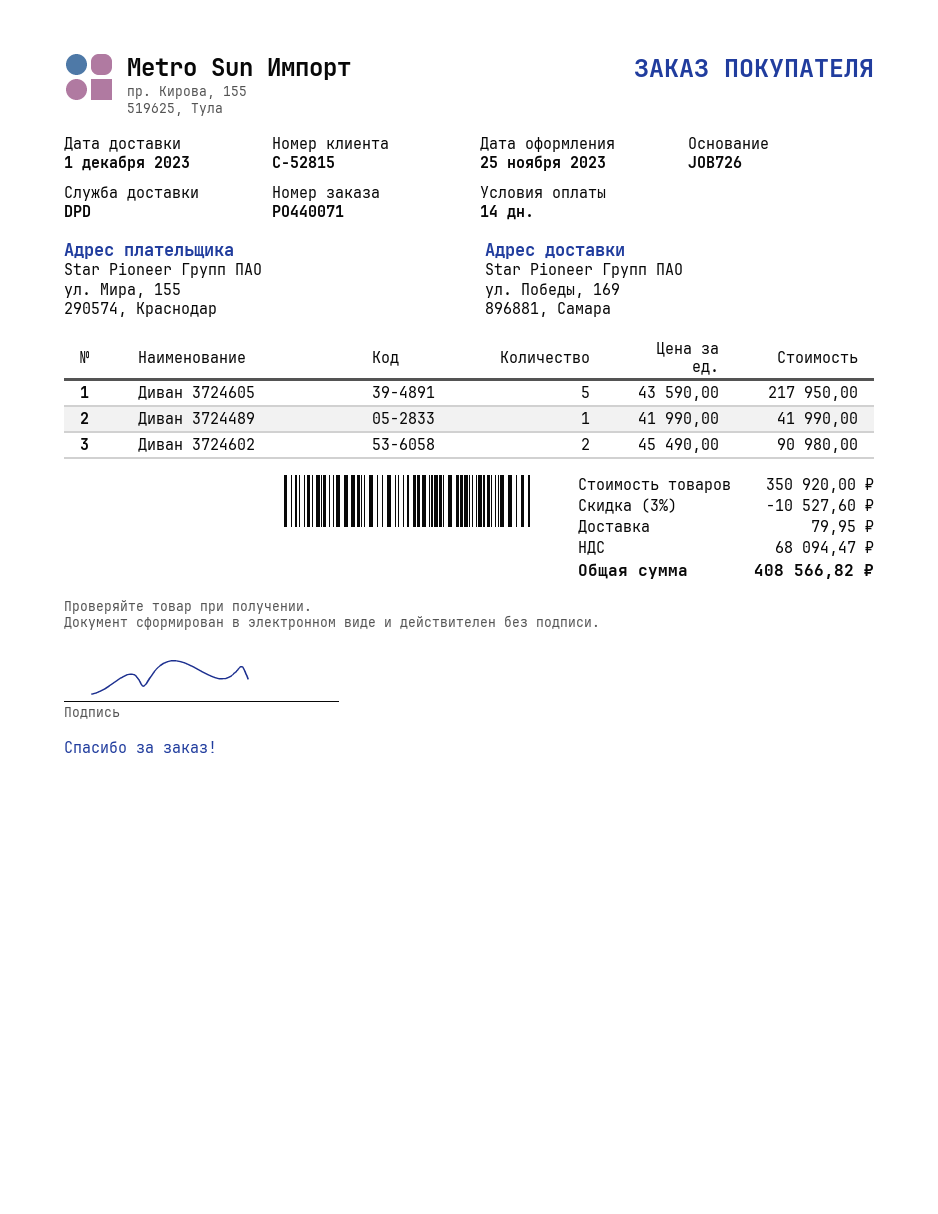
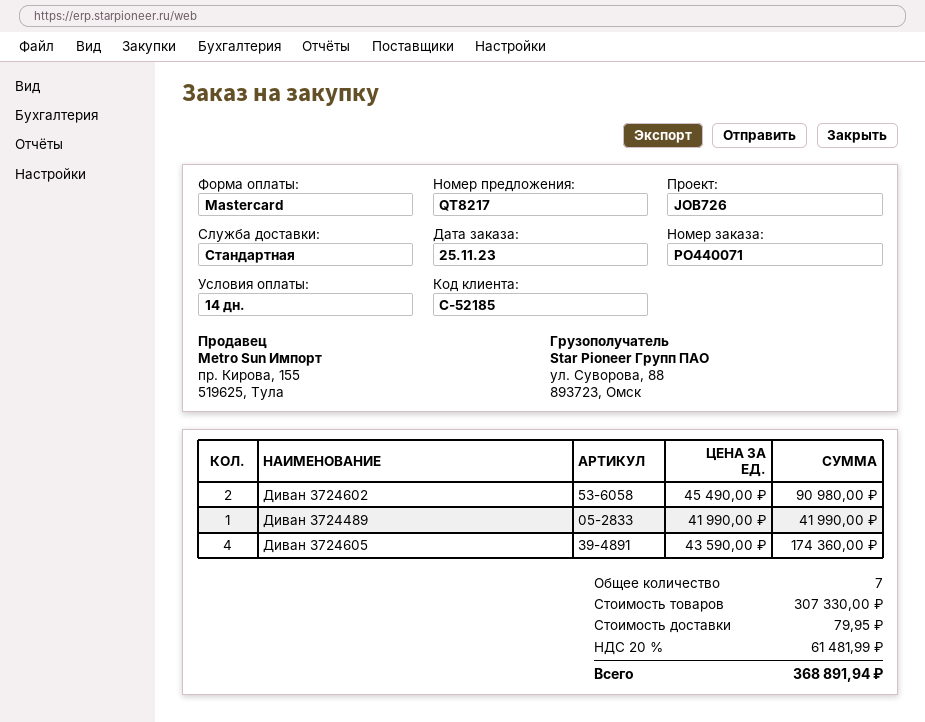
customer number: C-52815 -> C-52185
shipping method: DPD -> standard
ship to: ул. Победы, 169, 896881, Самара -> ул. Суворова, 88, 893723, Омск
Диван 3724605: 5 x 43590.00 = 217950.00 -> 4 x 43590.00 = 174360.00
subtotal: 350920.00 -> 307330.00
discount: 3% = 10527.60 -> none
tax: 68094.47 -> 61481.99
total: 408566.82 -> 368891.94

